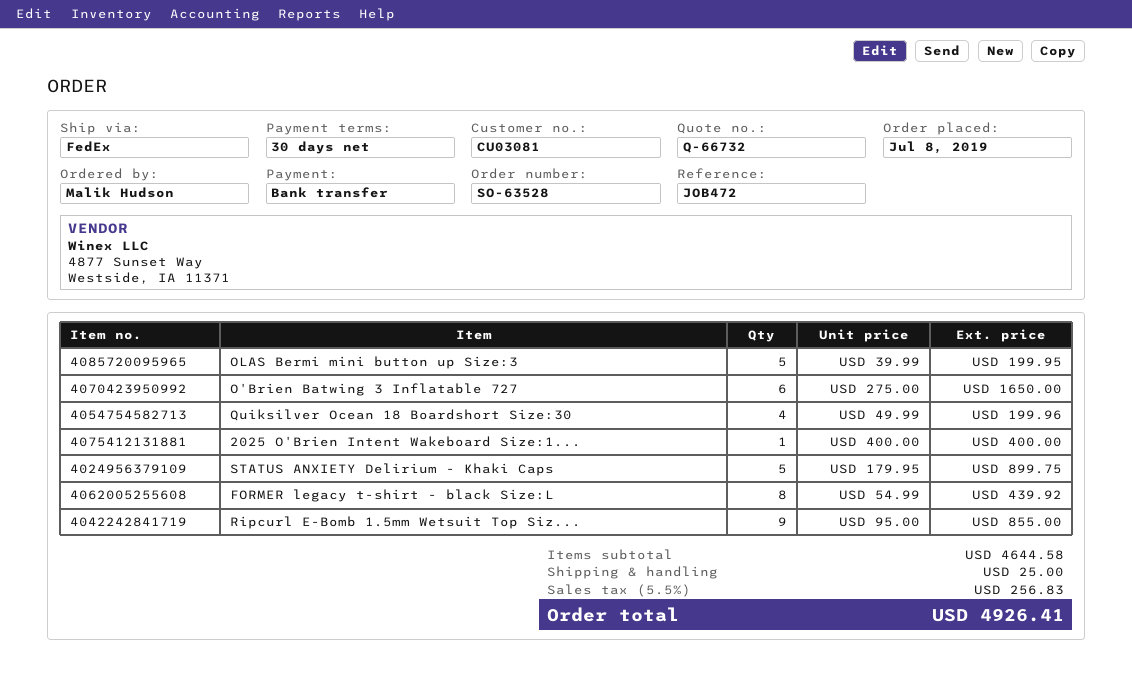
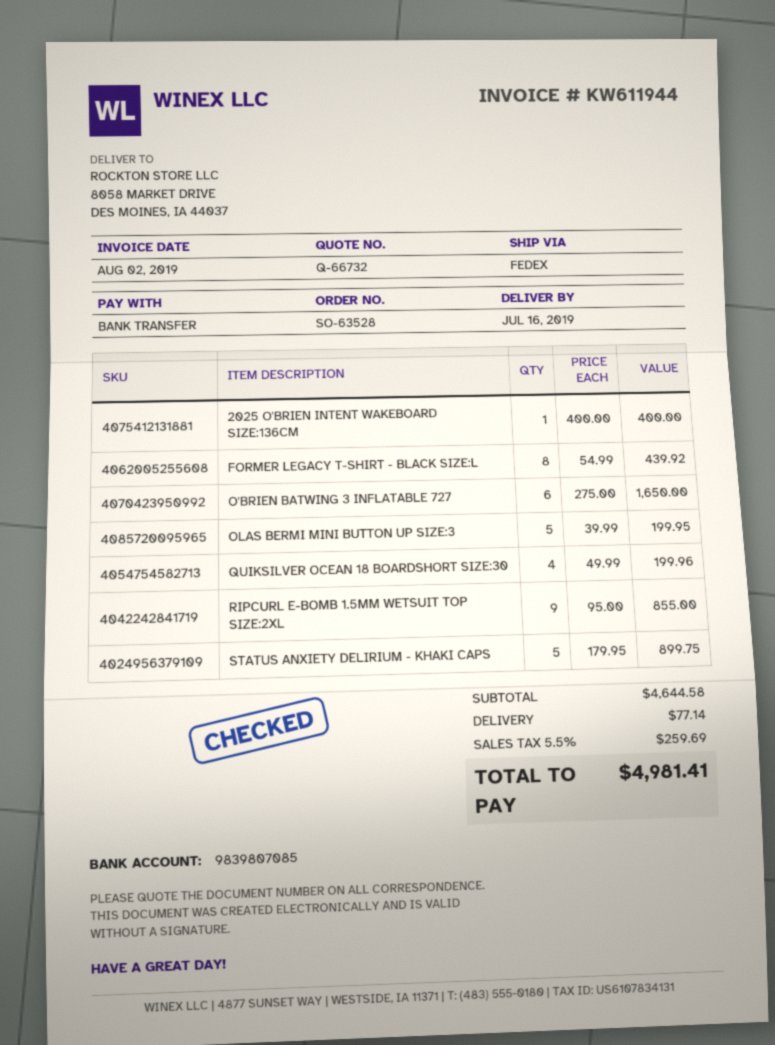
shipping: 25.00 -> 77.14
tax: 5.5% = 256.83 -> 5.5% = 259.69
total: 4926.41 -> 4981.41

